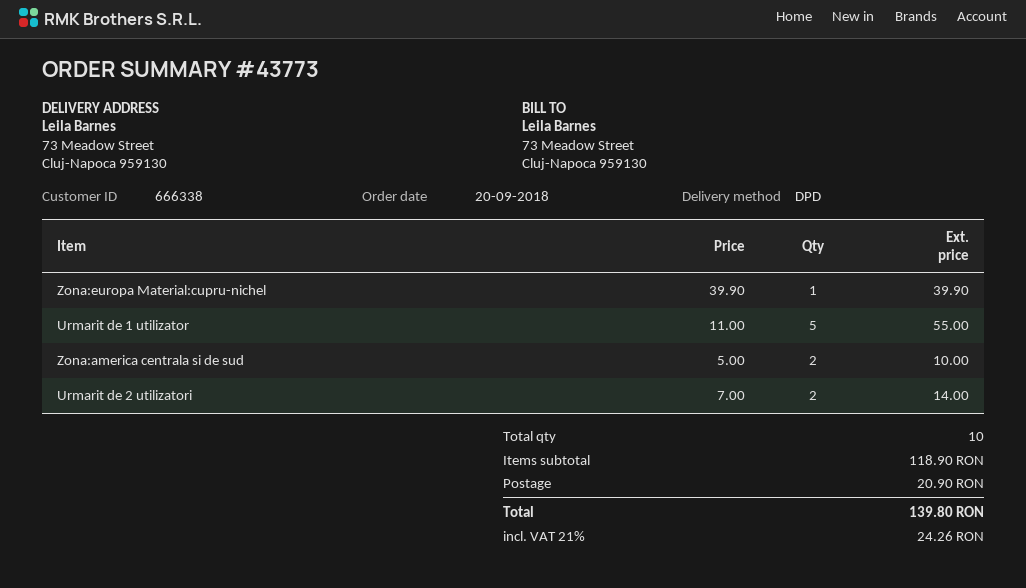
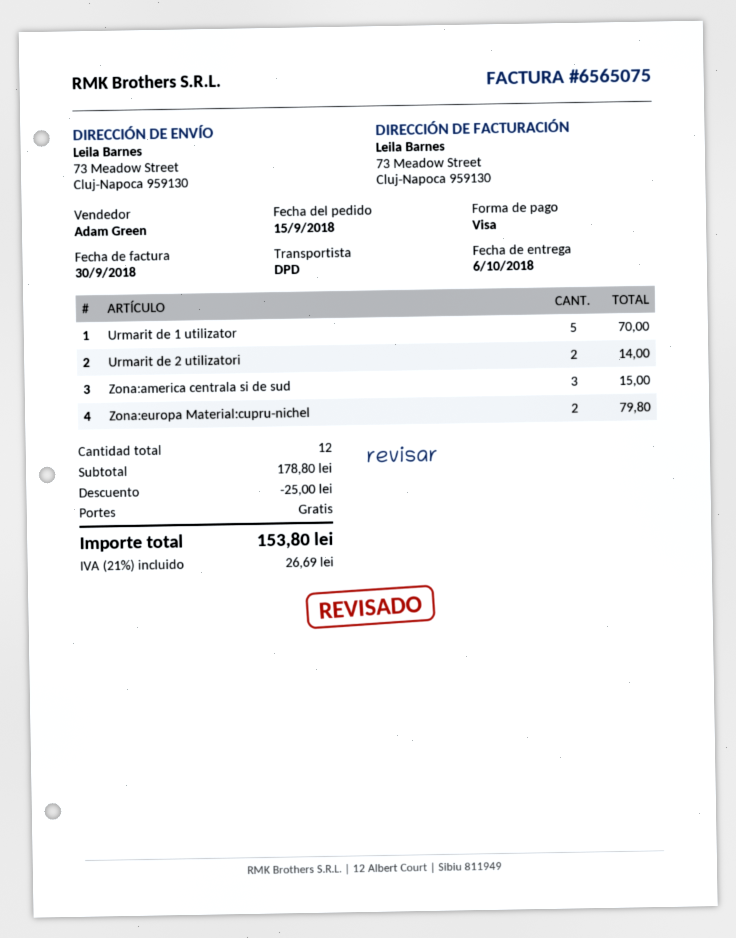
order date: 2018-09-20 -> 2018-09-15
Zona:europa Material:cupru-nichel: 1 for 39.90 -> 2 for 79.80
Urmarit de 1 utilizator: 5 for 55.00 -> 5 for 70.00
Zona:america centrala si de sud: 2 for 10.00 -> 3 for 15.00
total quantity: 10 -> 12
subtotal: 118.90 -> 178.80
discount: none -> 25.00
shipping: 20.90 -> 0.00
tax: 21% = 24.26 -> 21% = 26.69
total: 139.80 -> 153.80

